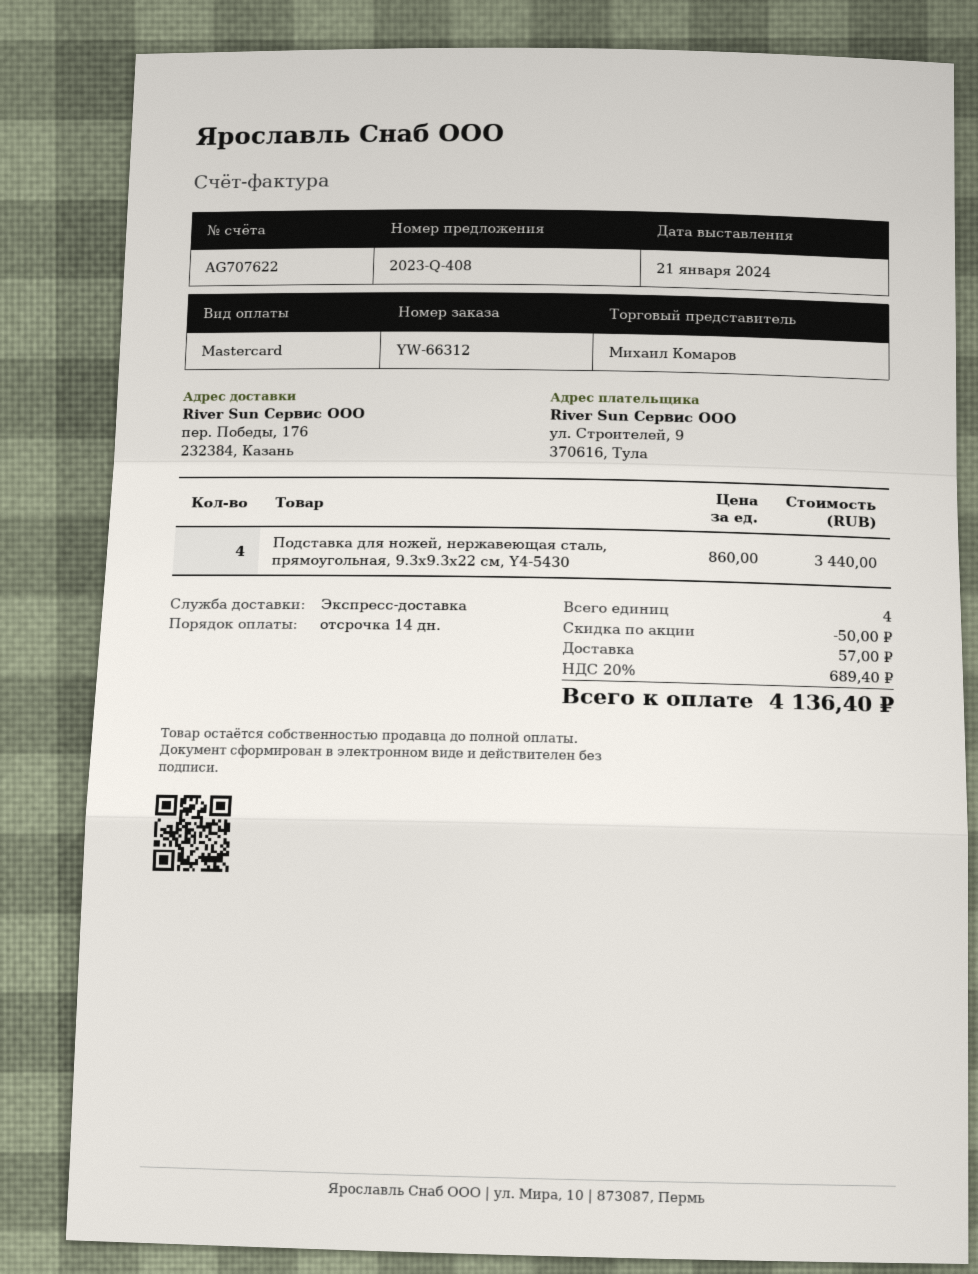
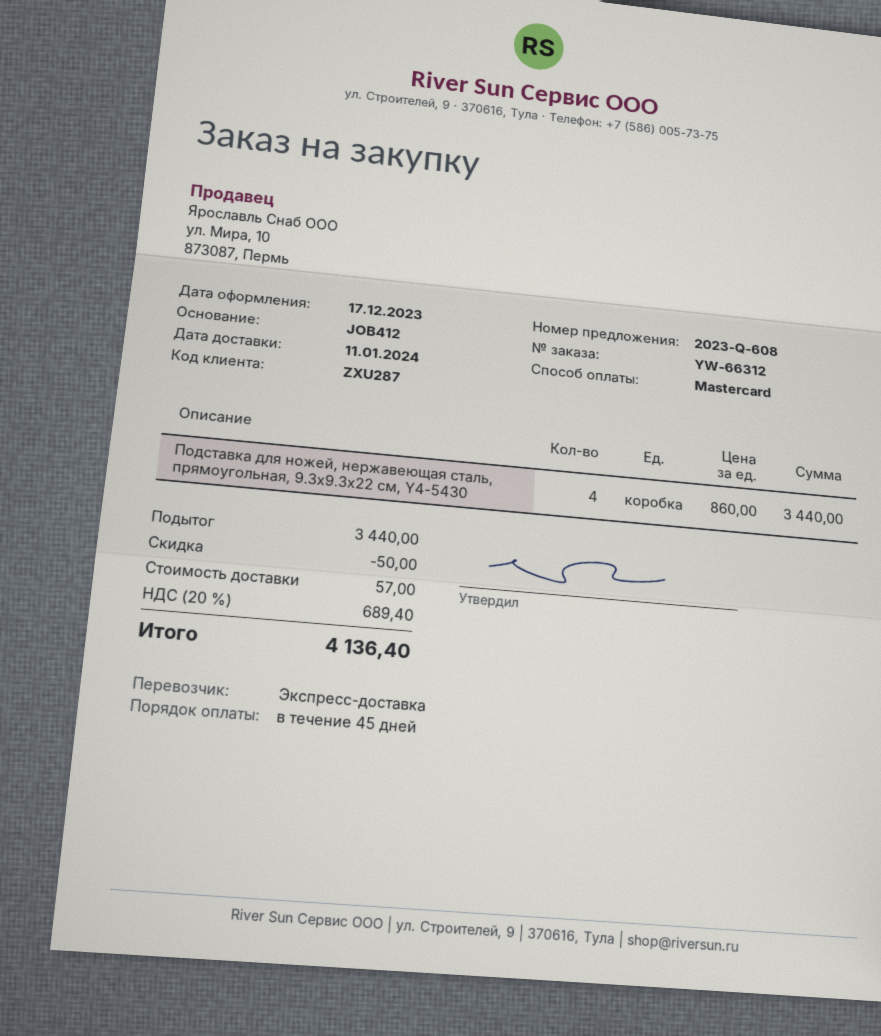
quote number: 2023-Q-408 -> 2023-Q-608
payment terms: 14 days -> 45 days

